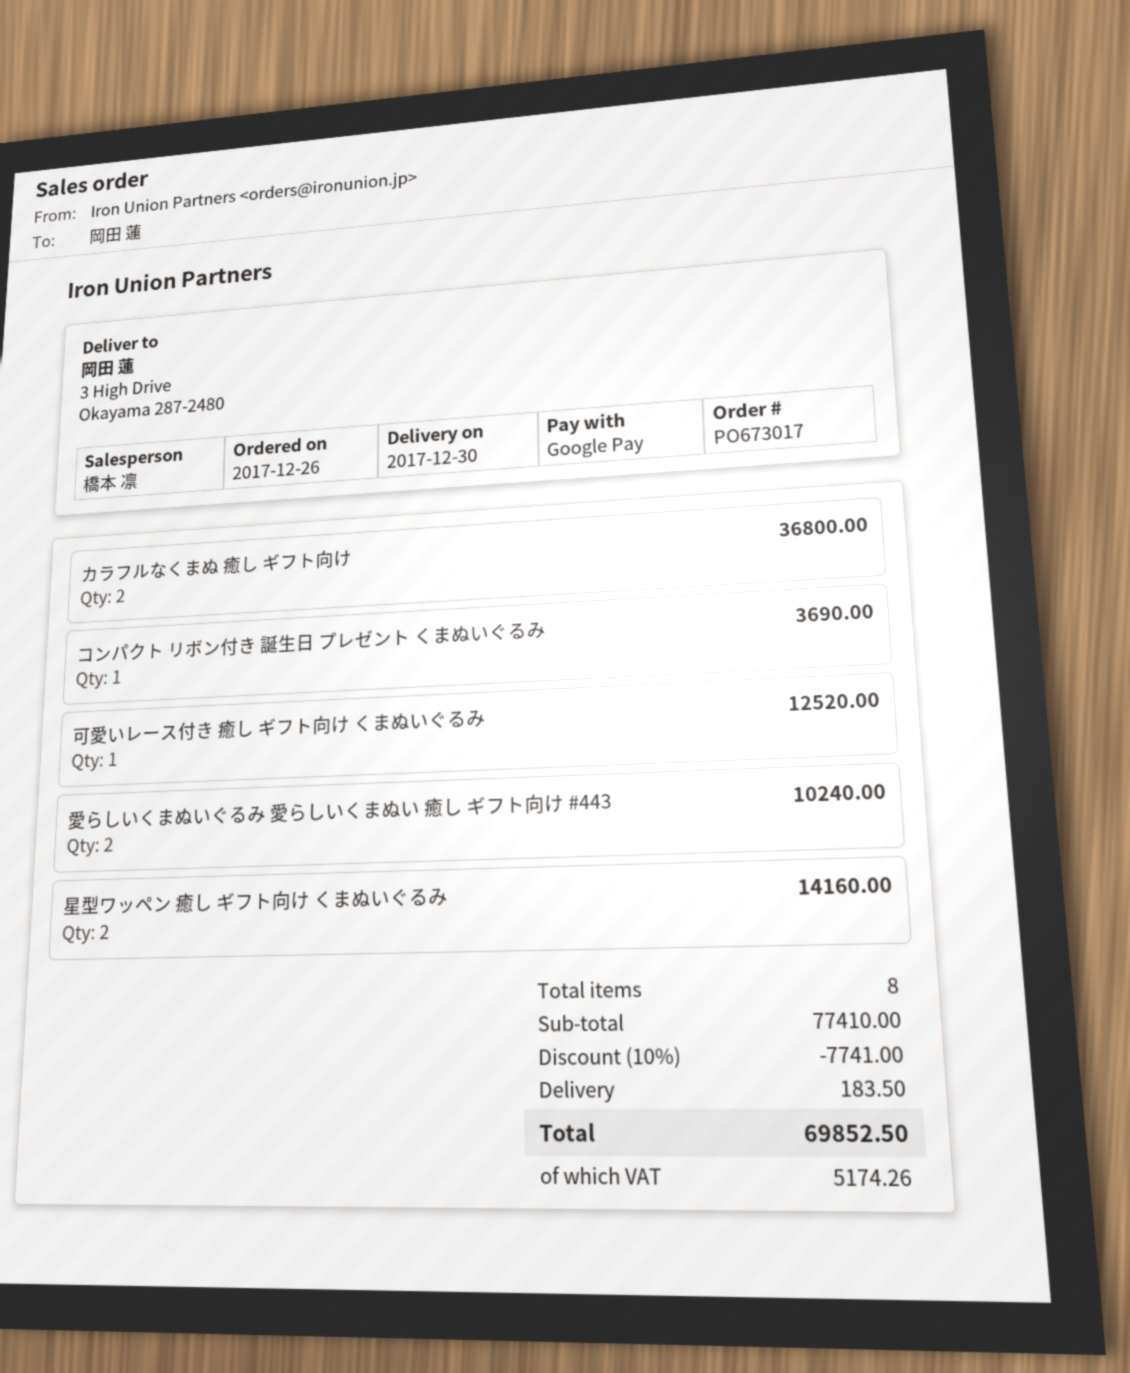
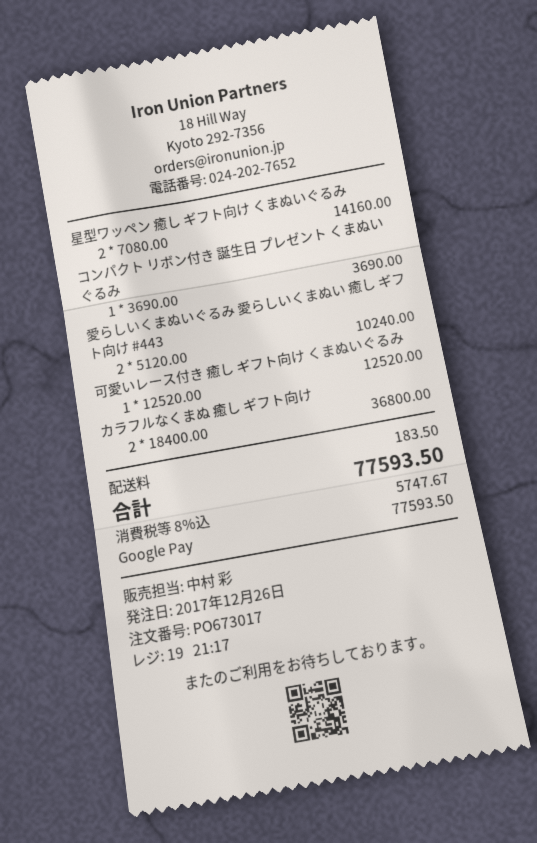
sales rep: 橋本 凛 -> 中村 彩
discount: 10% = 7741.00 -> none
tax: 5174.26 -> 5747.67
total: 69852.50 -> 77593.50

